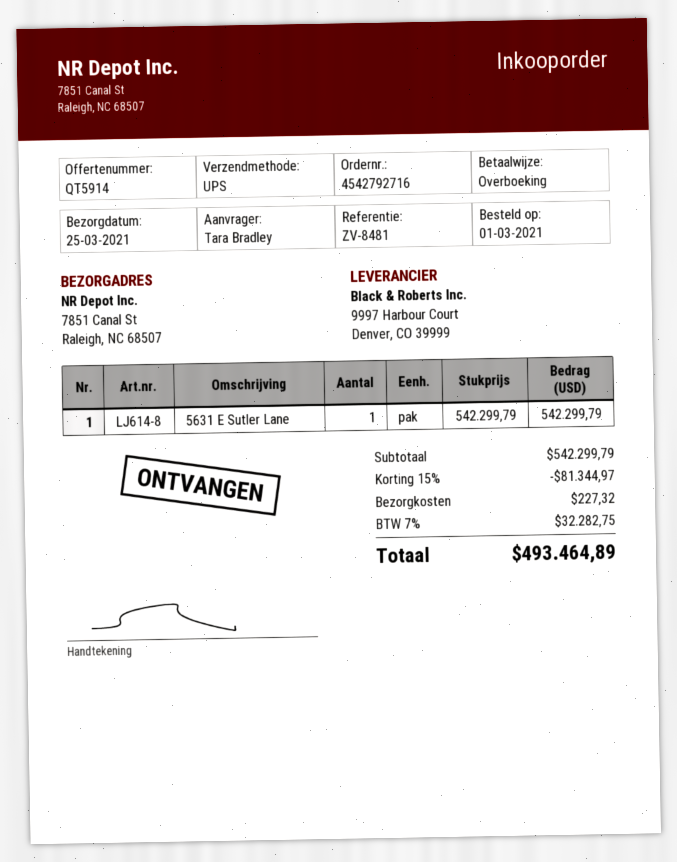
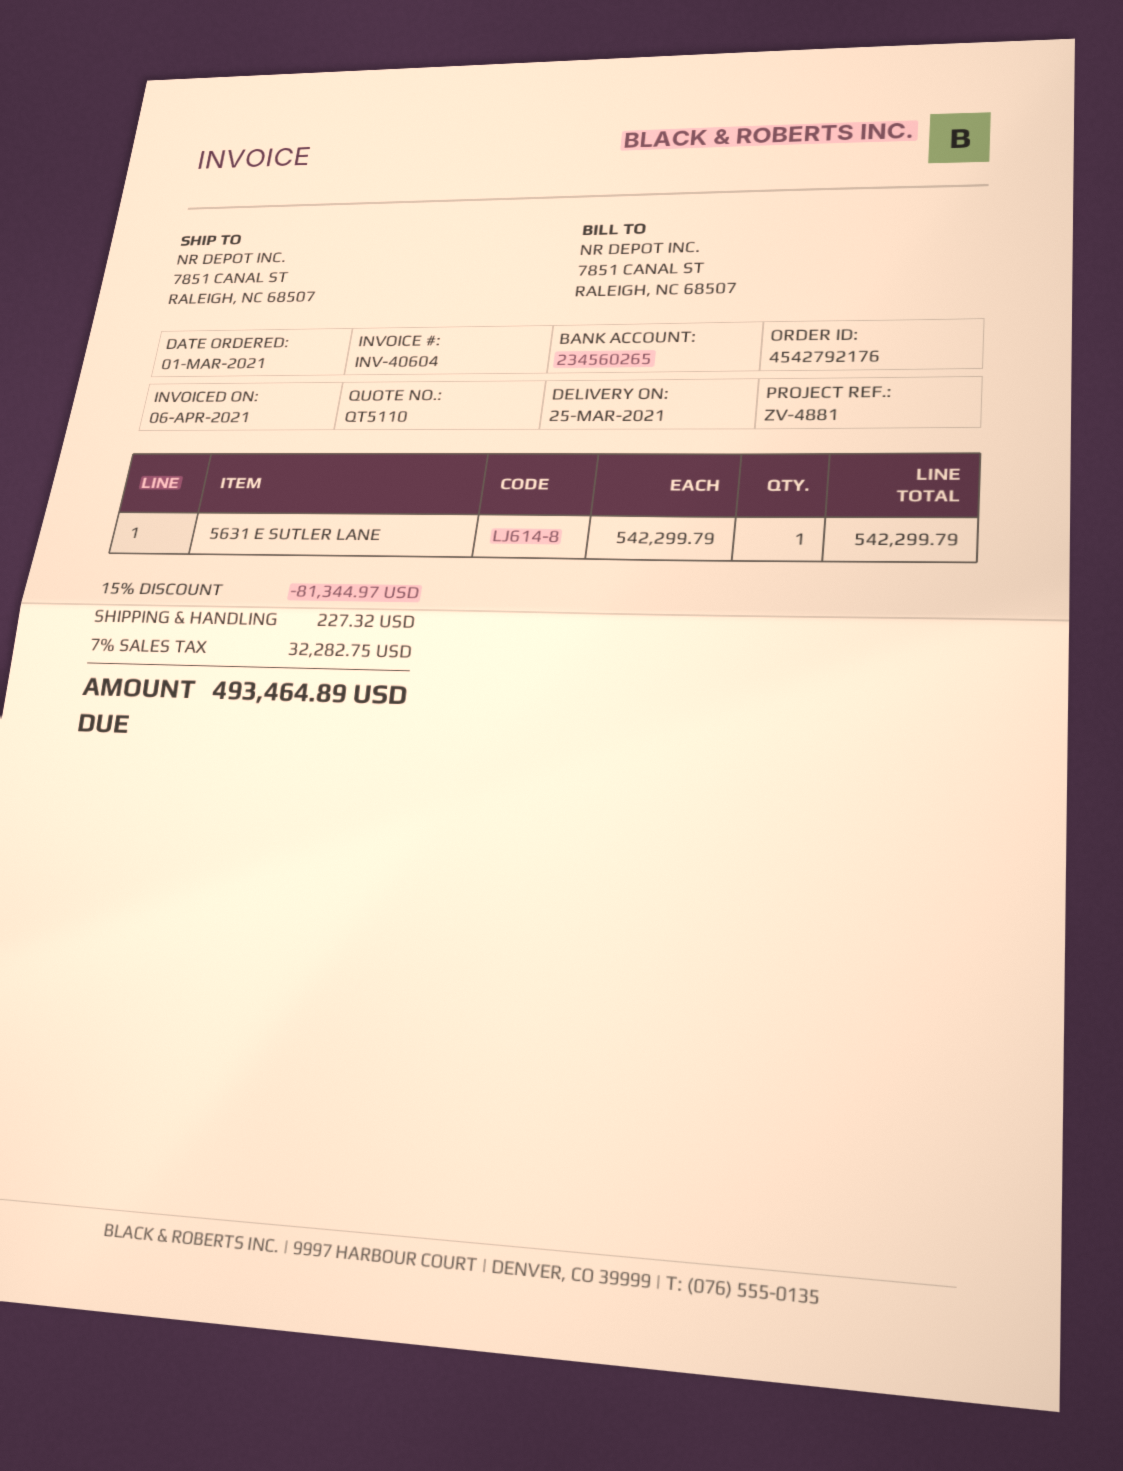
quote number: QT5914 -> QT5110
order number: 4542792716 -> 4542792176
reference: ZV-8481 -> ZV-4881

